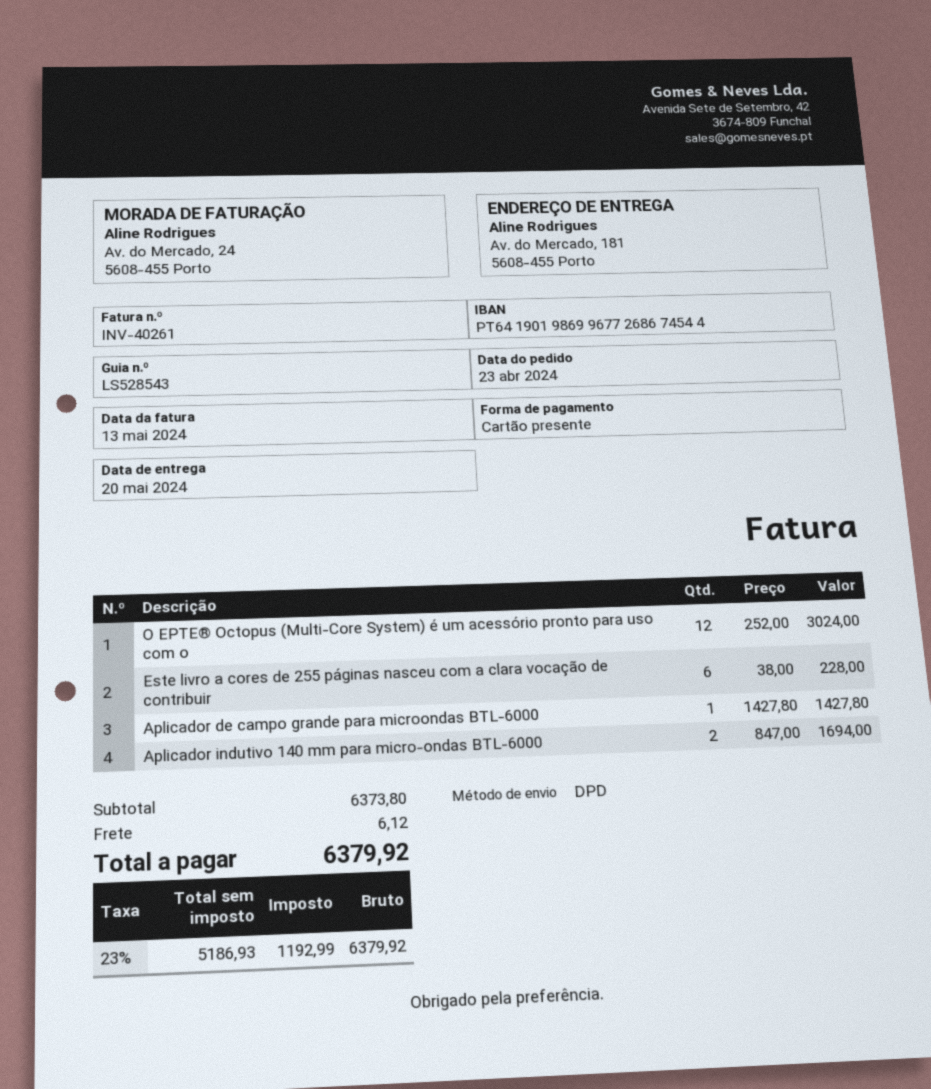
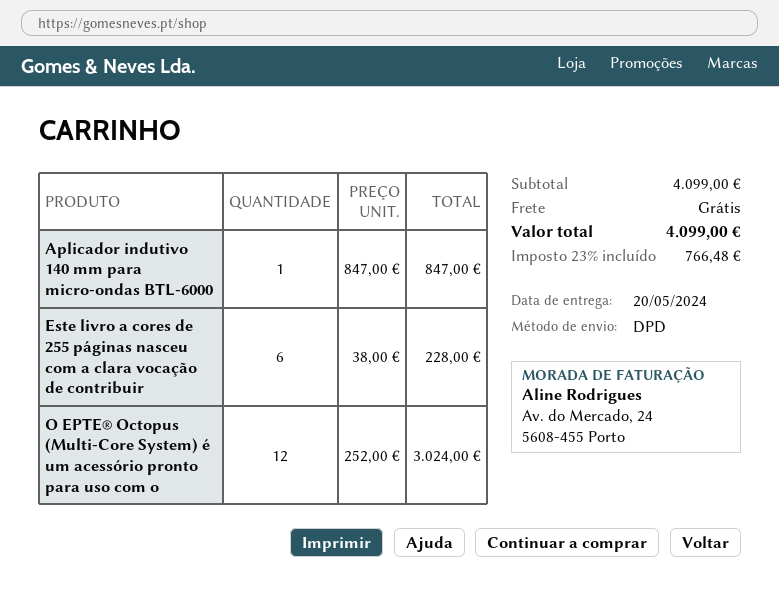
Aplicador de campo grande para microondas BTL-6000: 1 x 1427.80 = 1427.80 -> none
Aplicador indutivo 140 mm para micro-ondas BTL-6000: 2 x 847.00 = 1694.00 -> 1 x 847.00 = 847.00
subtotal: 6373.80 -> 4099.00
shipping: 6.12 -> 0.00
tax: 23% = 1192.99 -> 23% = 766.48
total: 6379.92 -> 4099.00

